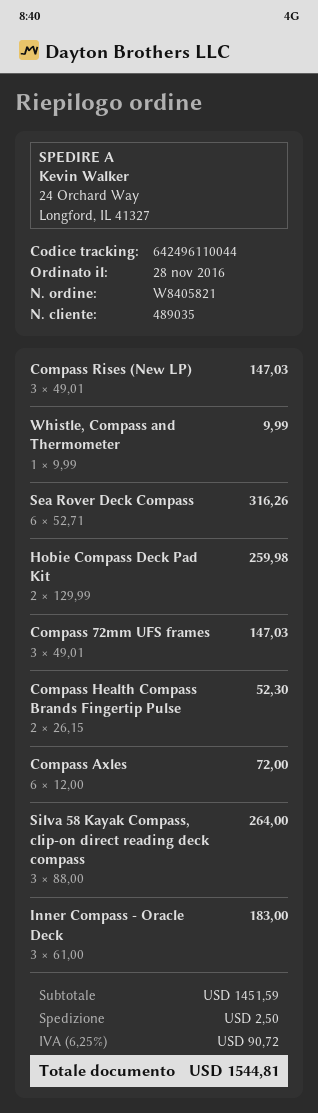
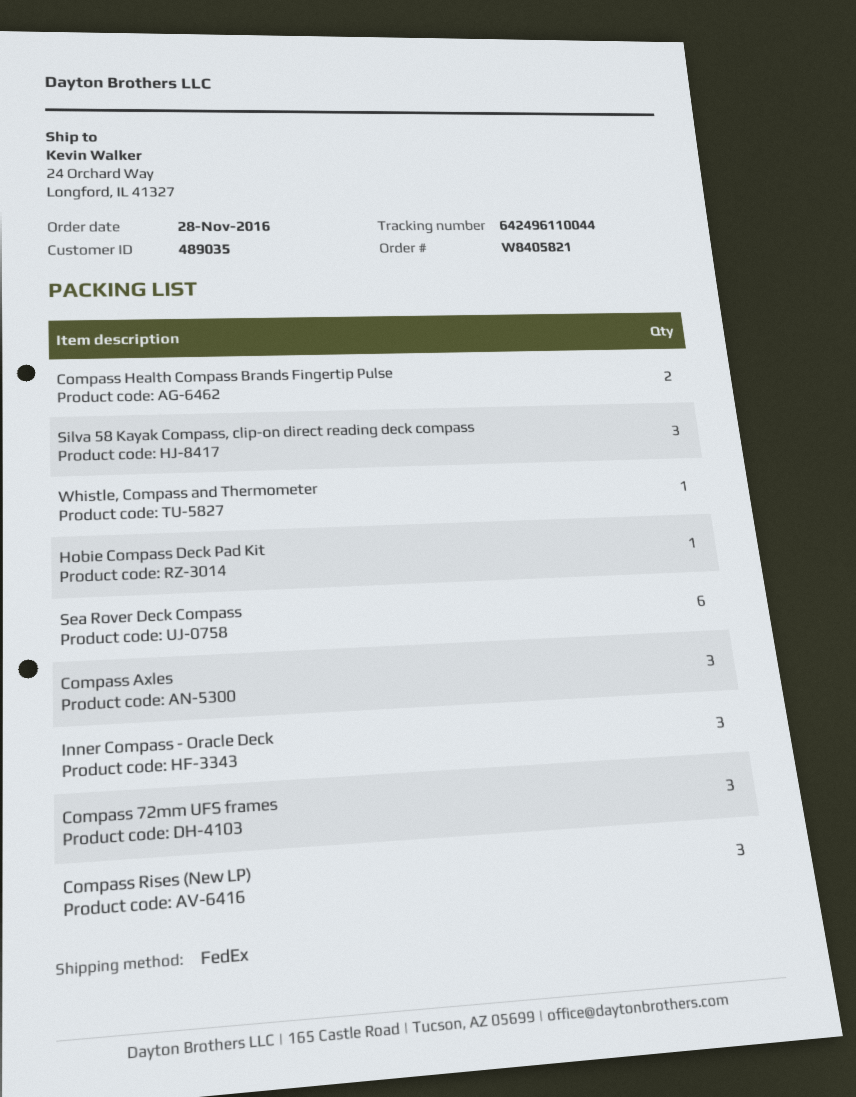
Hobie Compass Deck Pad Kit: 2 -> 1
Compass Axles: 6 -> 3

